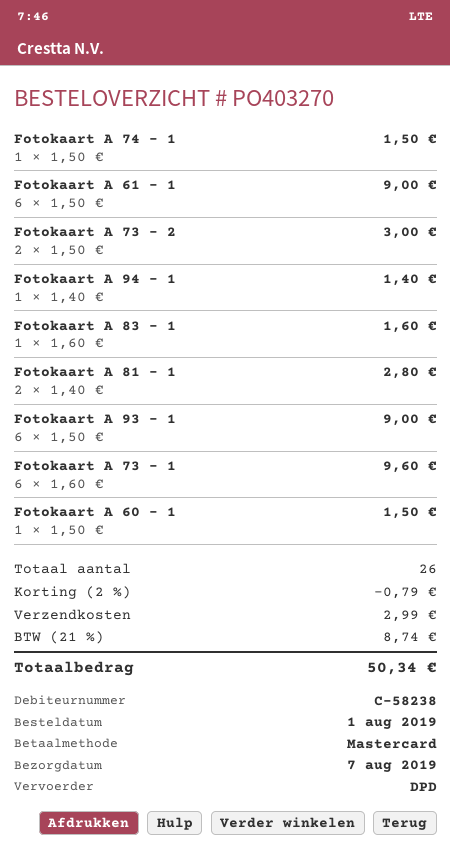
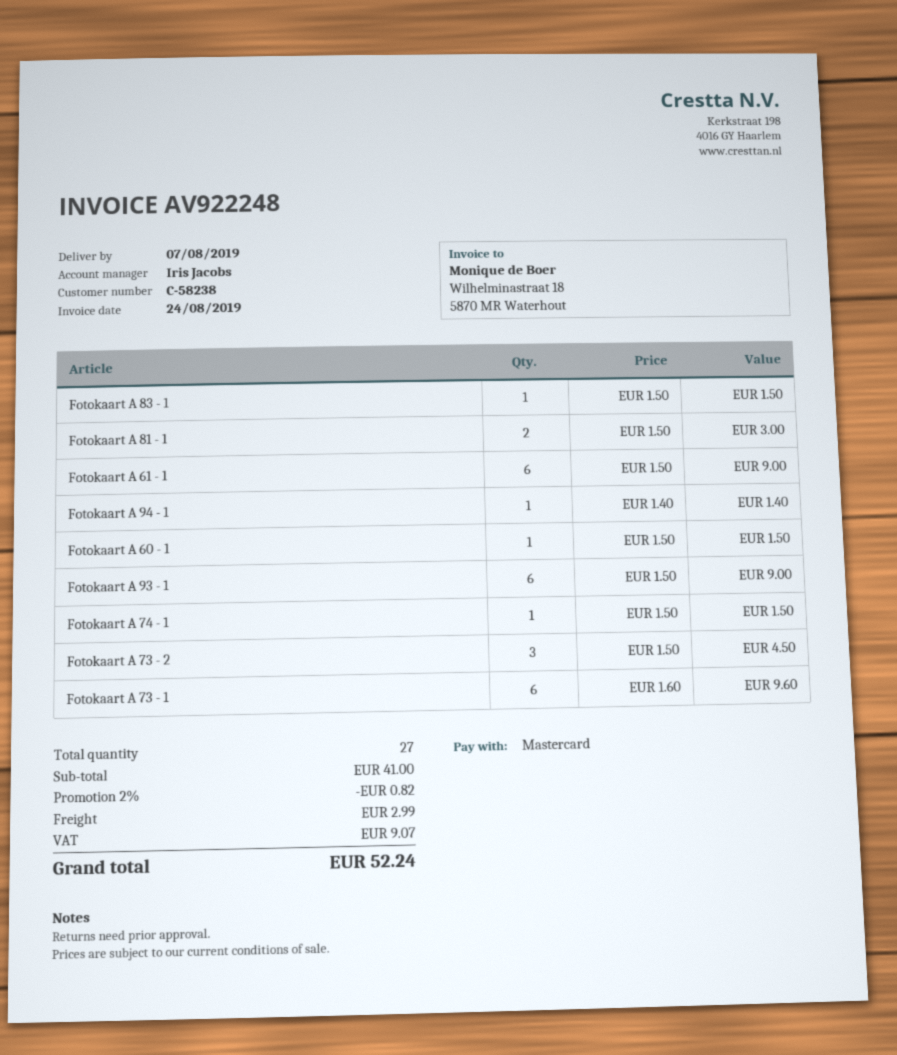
Fotokaart A 73 - 2: 2 x 1.50 = 3.00 -> 3 x 1.50 = 4.50
Fotokaart A 83 - 1: 1 x 1.60 = 1.60 -> 1 x 1.50 = 1.50
Fotokaart A 81 - 1: 2 x 1.40 = 2.80 -> 2 x 1.50 = 3.00
total quantity: 26 -> 27
discount: 2% = 0.79 -> 2% = 0.82
tax: 8.74 -> 9.07
total: 50.34 -> 52.24

